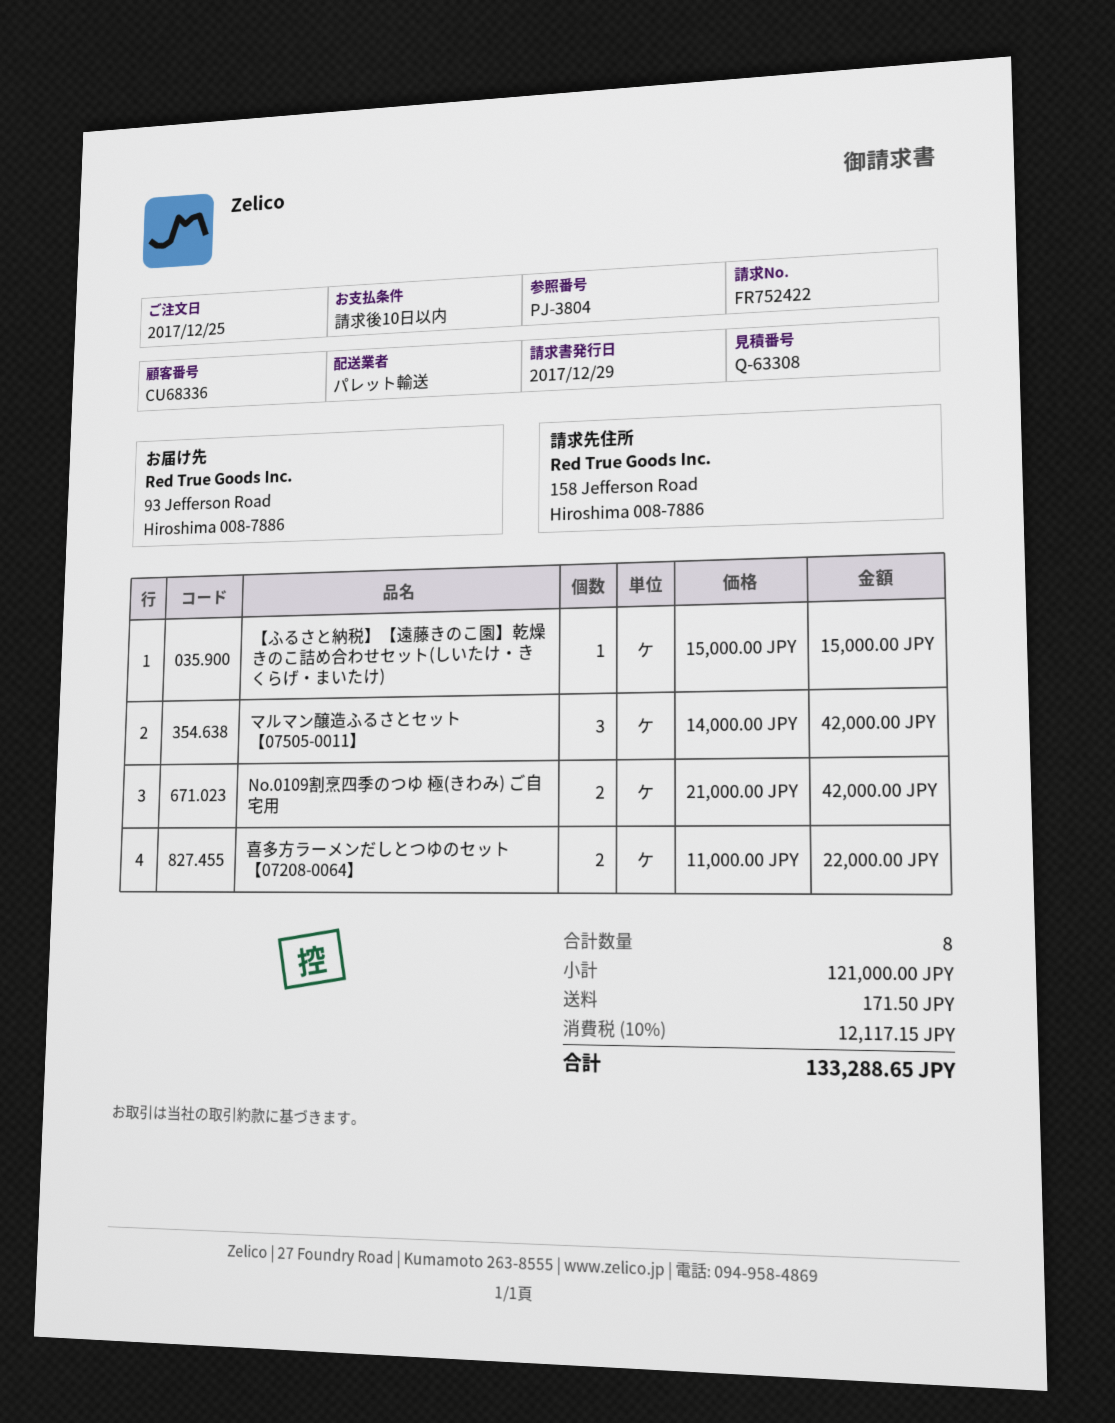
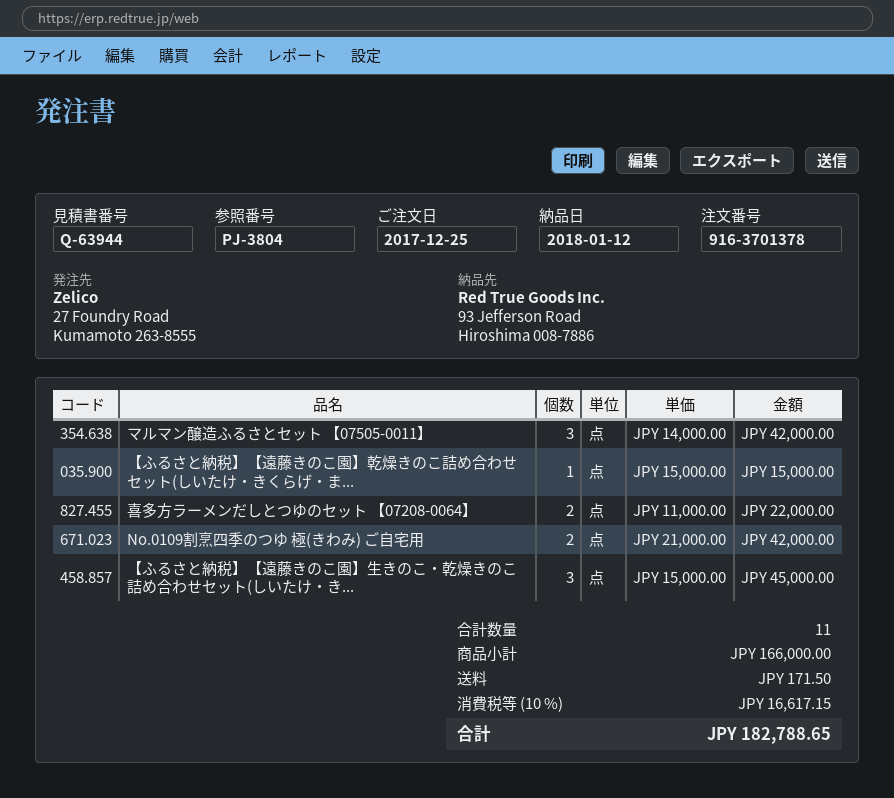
quote number: Q-63308 -> Q-63944
【ふるさと納税】【遠藤きのこ園】生きのこ・乾燥きのこ詰め合わせセット(しいたけ・き...: none -> 3 x 15000.00 = 45000.00
total quantity: 8 -> 11
subtotal: 121000.00 -> 166000.00
tax: 10% = 12117.15 -> 10% = 16617.15
total: 133288.65 -> 182788.65

